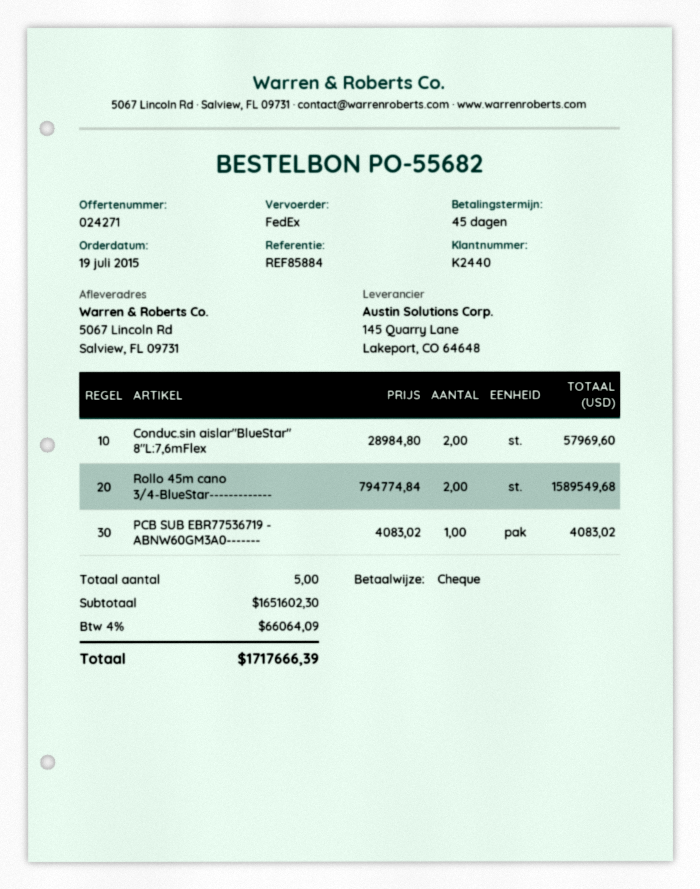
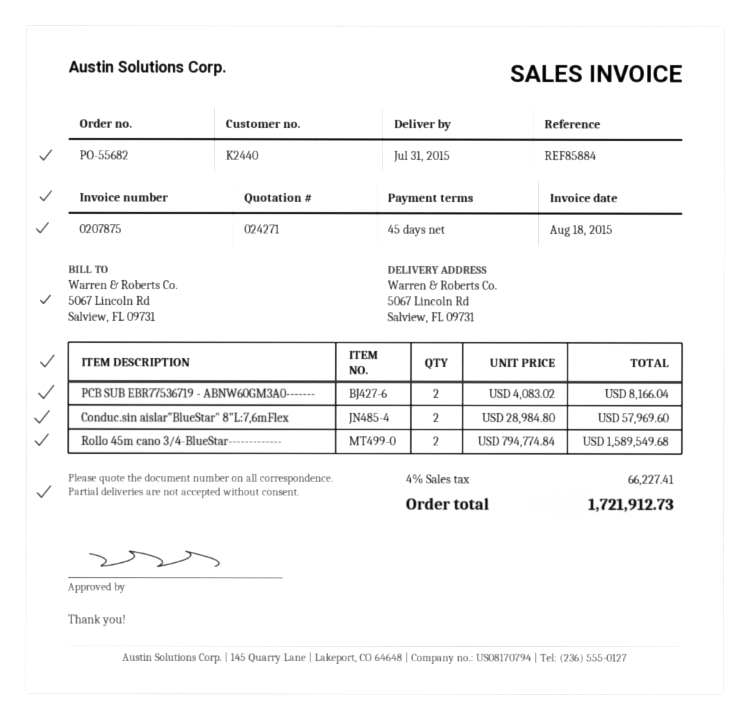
PCB SUB EBR77536719 - ABNW60GM3A0-------: 1 x 4083.02 = 4083.02 -> 2 x 4083.02 = 8166.04
tax: 4% = 66064.09 -> 4% = 66227.41
total: 1717666.39 -> 1721912.73

